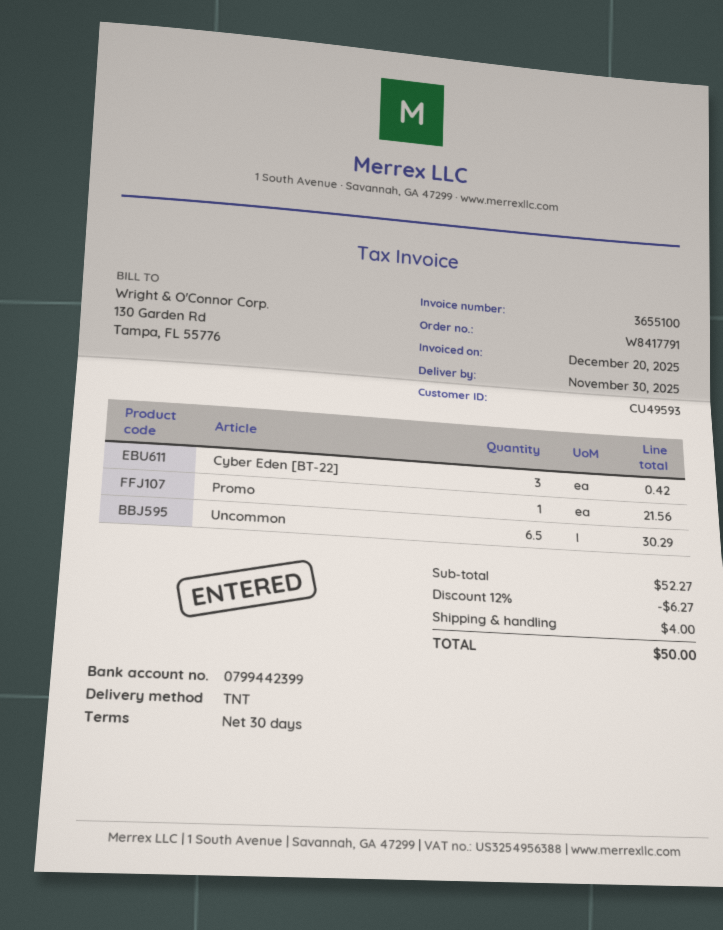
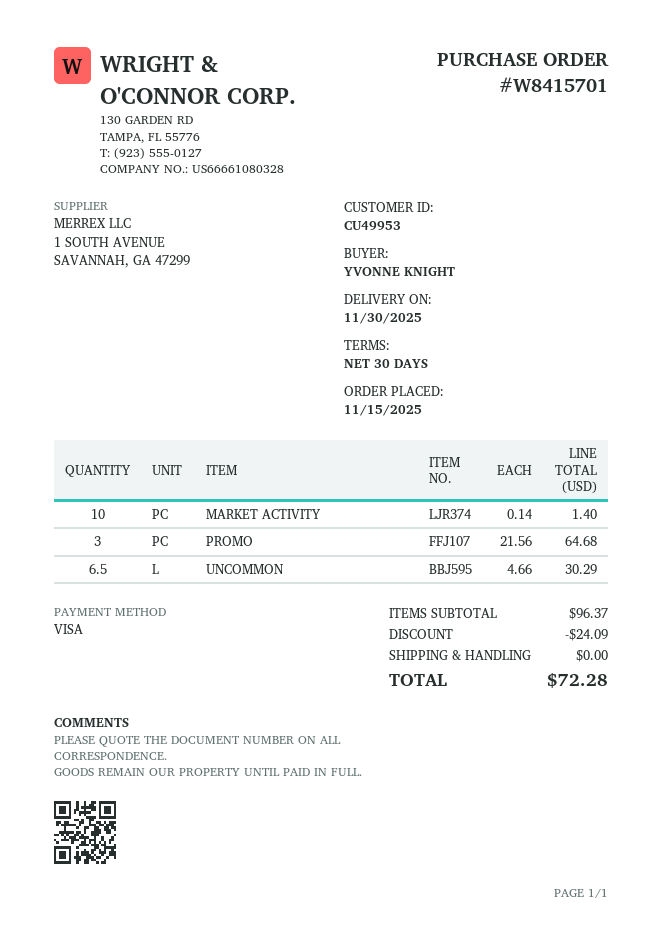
order number: W8417791 -> W8415701
customer number: CU49593 -> CU49953
Cyber Eden [BT-22]: 3 for 0.42 -> none
Promo: 1 for 21.56 -> 3 for 64.68
MARKET ACTIVITY: none -> 10 for 1.40
subtotal: 52.27 -> 96.37
discount: 6.27 -> 24.09
shipping: 4.00 -> 0.00
total: 50.00 -> 72.28

